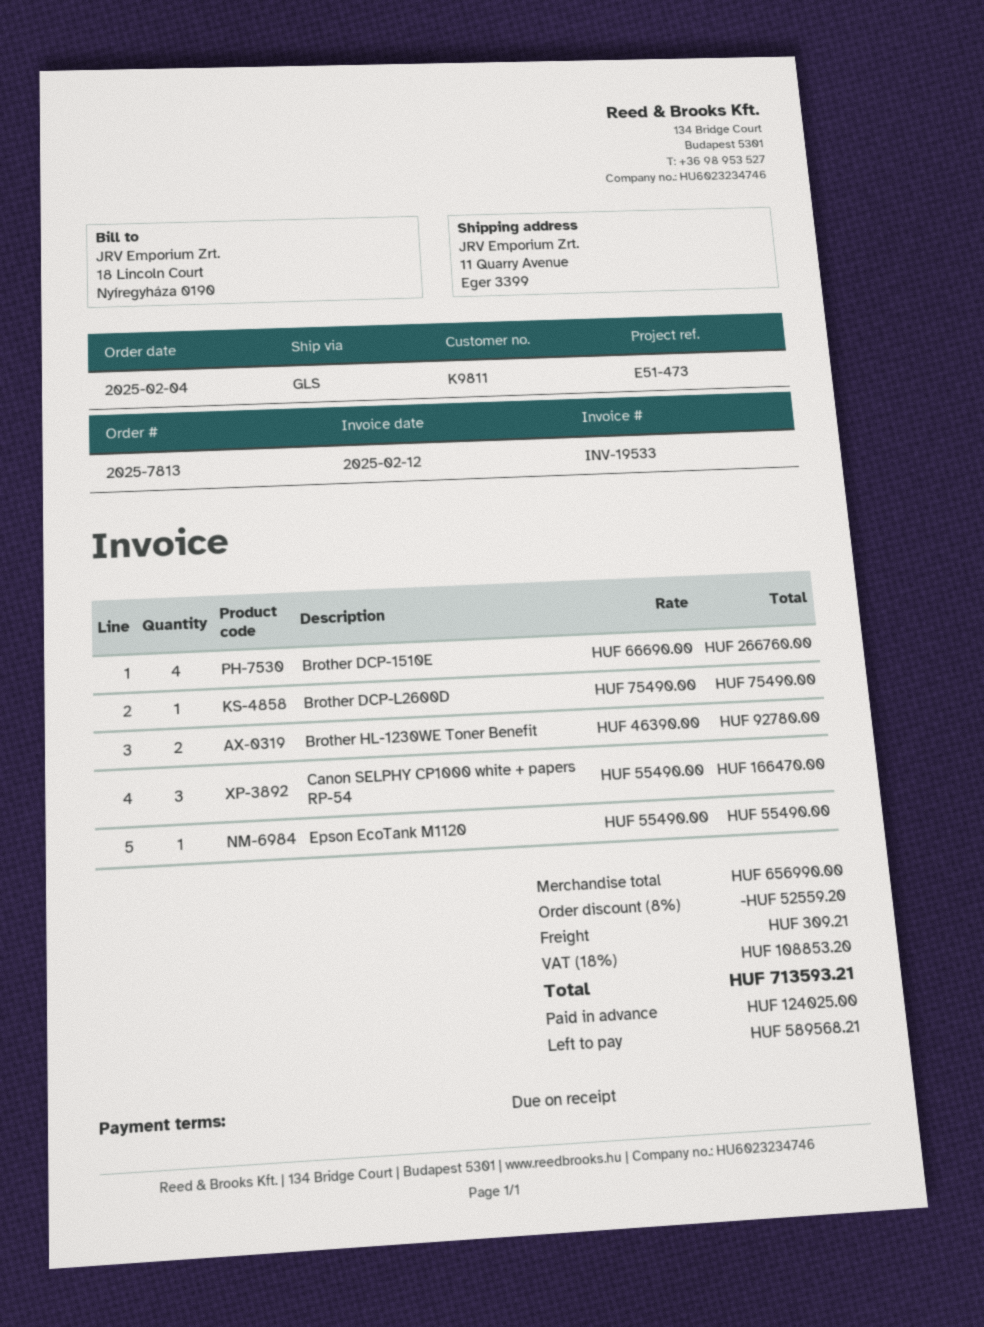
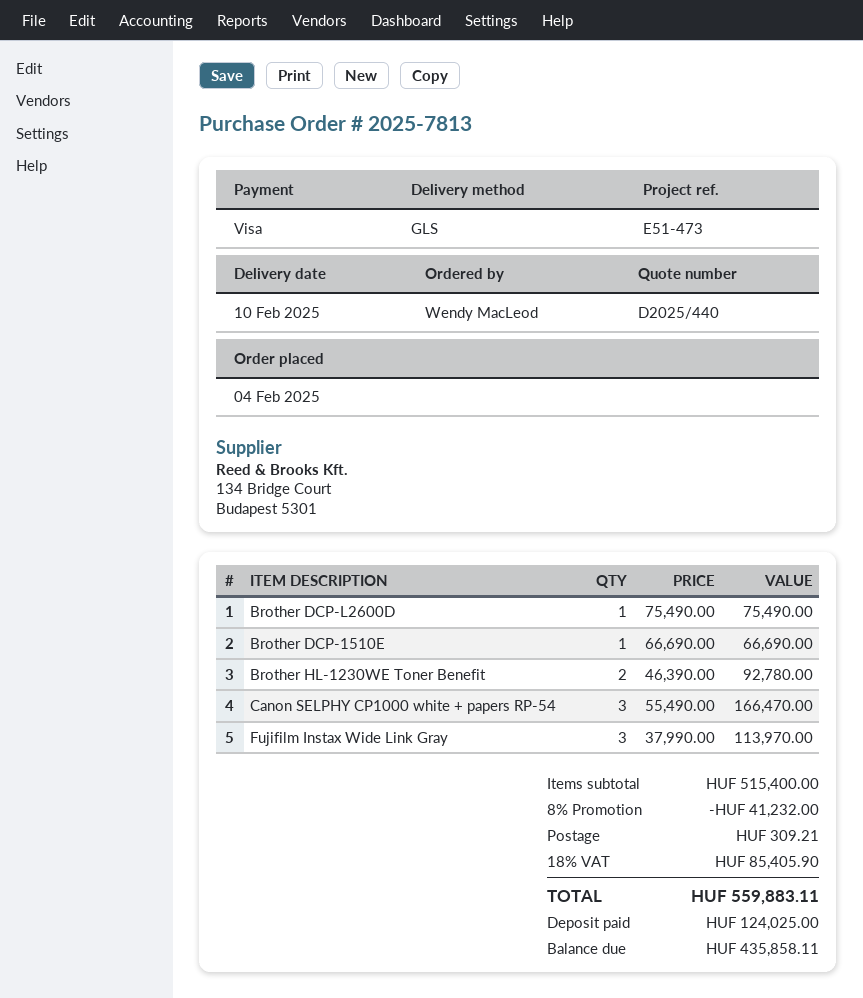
Brother DCP-1510E: 4 x 66690.00 = 266760.00 -> 1 x 66690.00 = 66690.00
Epson EcoTank M1120: 1 x 55490.00 = 55490.00 -> none
Fujifilm Instax Wide Link Gray: none -> 3 x 37990.00 = 113970.00
subtotal: 656990.00 -> 515400.00
discount: 8% = 52559.20 -> 8% = 41232.00
tax: 18% = 108853.20 -> 18% = 85405.90
total: 713593.21 -> 559883.11
balance: 589568.21 -> 435858.11

